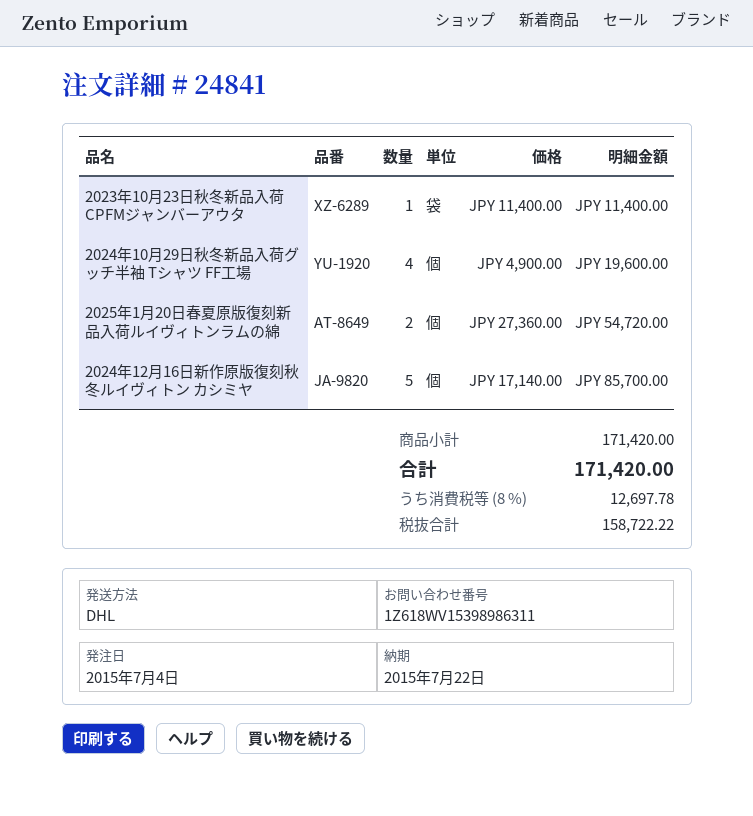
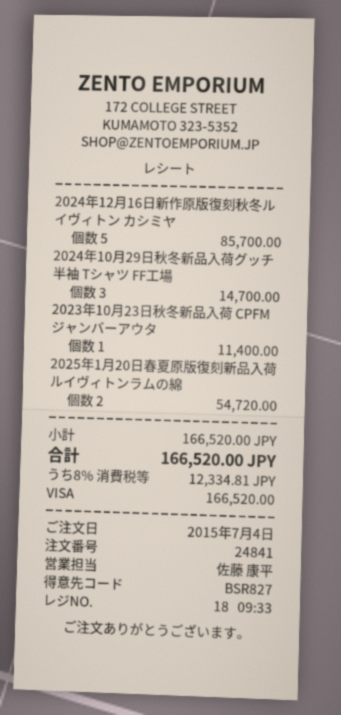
2024年10月29日秋冬新品入荷グッチ半袖 Tシャツ FF工場: 4 for 19600.00 -> 3 for 14700.00
subtotal: 171420.00 -> 166520.00
tax: 8% = 12697.78 -> 8% = 12334.81
total: 171420.00 -> 166520.00

